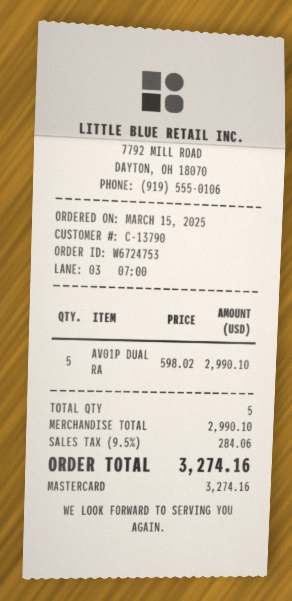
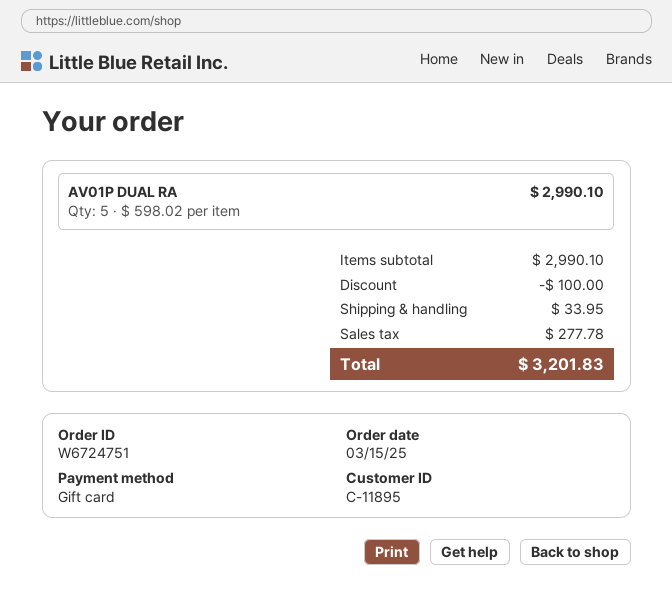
order number: W6724753 -> W6724751
customer number: C-13790 -> C-11895
payment method: Mastercard -> gift card
discount: none -> 100.00
shipping: none -> 33.95
tax: 284.06 -> 277.78
total: 3274.16 -> 3201.83

